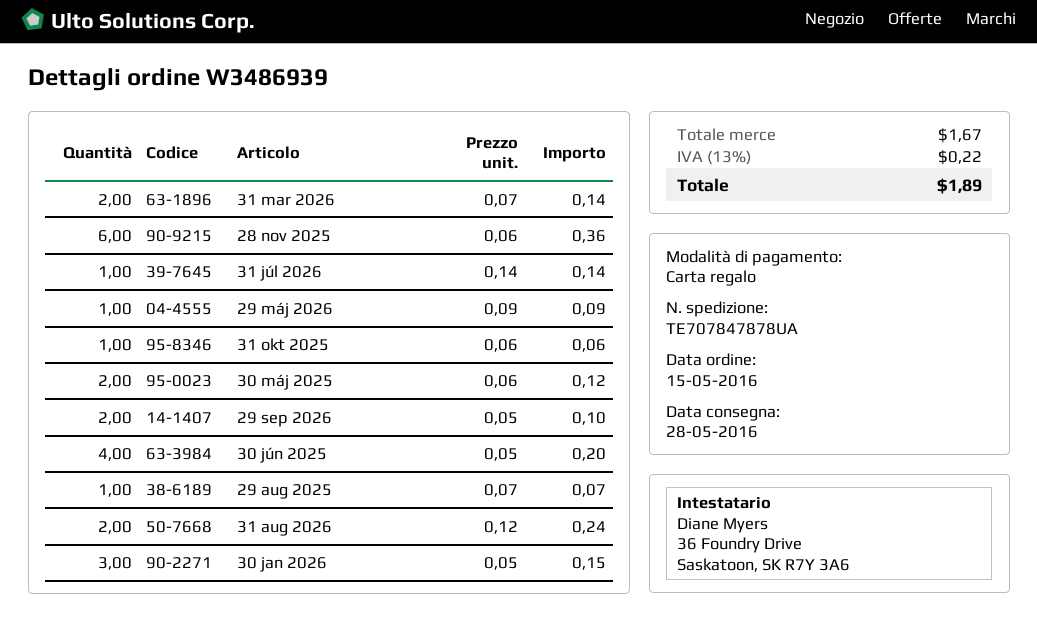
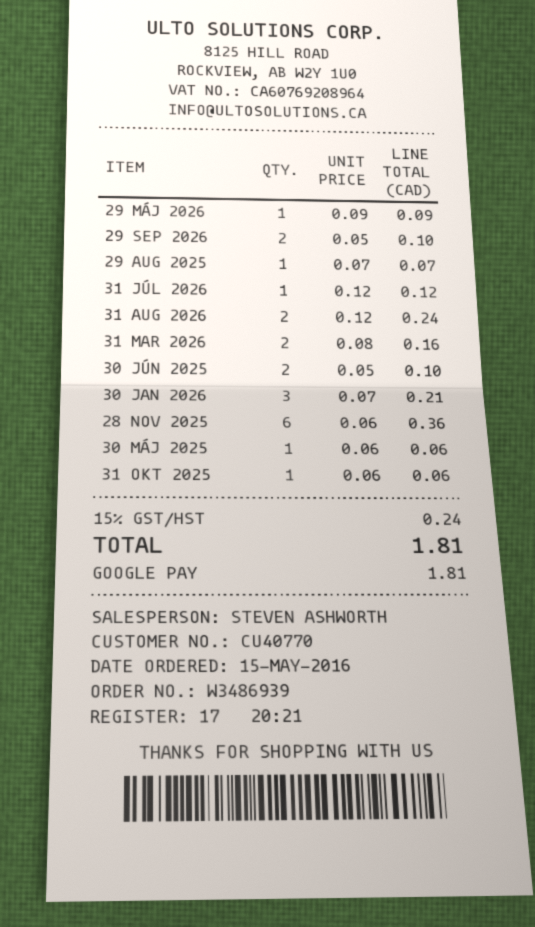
payment method: gift card -> Google Pay
31 mar 2026: 2 x 0.07 = 0.14 -> 2 x 0.08 = 0.16
31 júl 2026: 1 x 0.14 = 0.14 -> 1 x 0.12 = 0.12
30 máj 2025: 2 x 0.06 = 0.12 -> 1 x 0.06 = 0.06
30 jún 2025: 4 x 0.05 = 0.20 -> 2 x 0.05 = 0.10
30 jan 2026: 3 x 0.05 = 0.15 -> 3 x 0.07 = 0.21
tax: 13% = 0.22 -> 15% = 0.24
total: 1.89 -> 1.81

